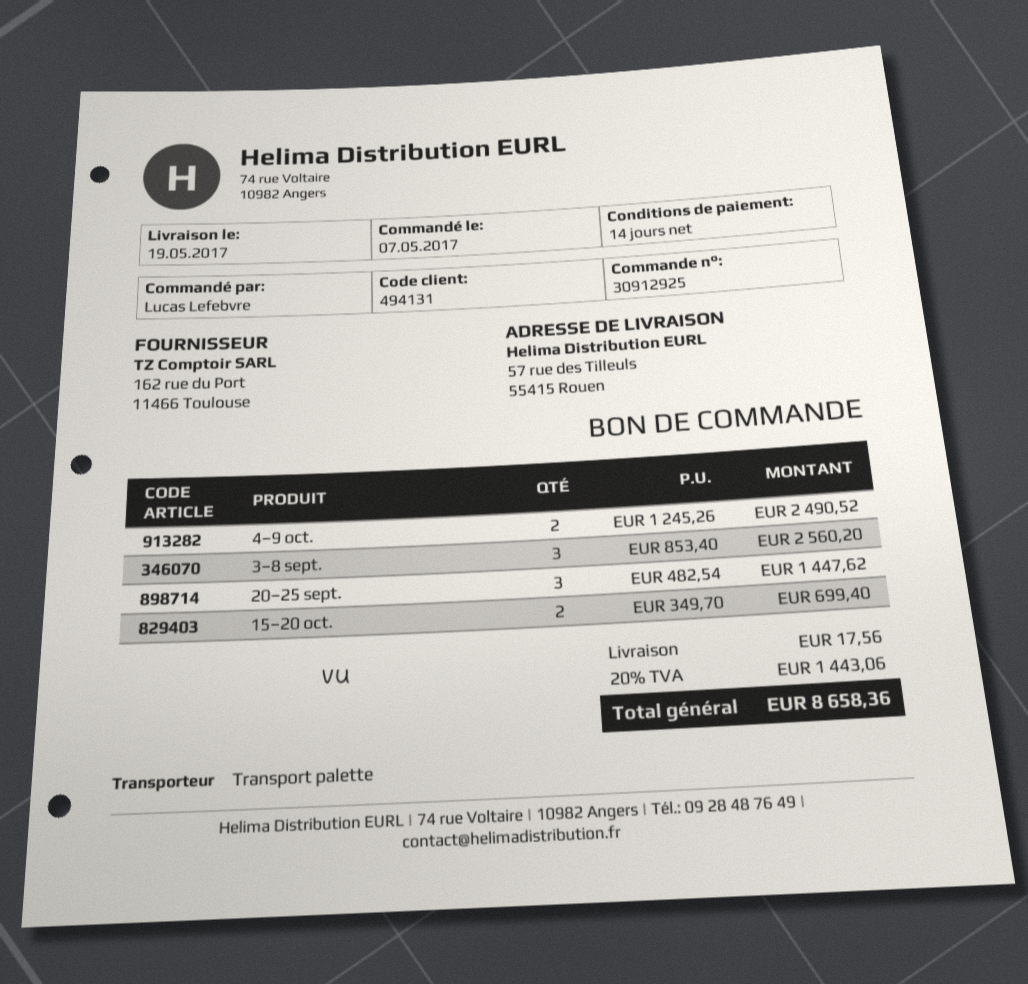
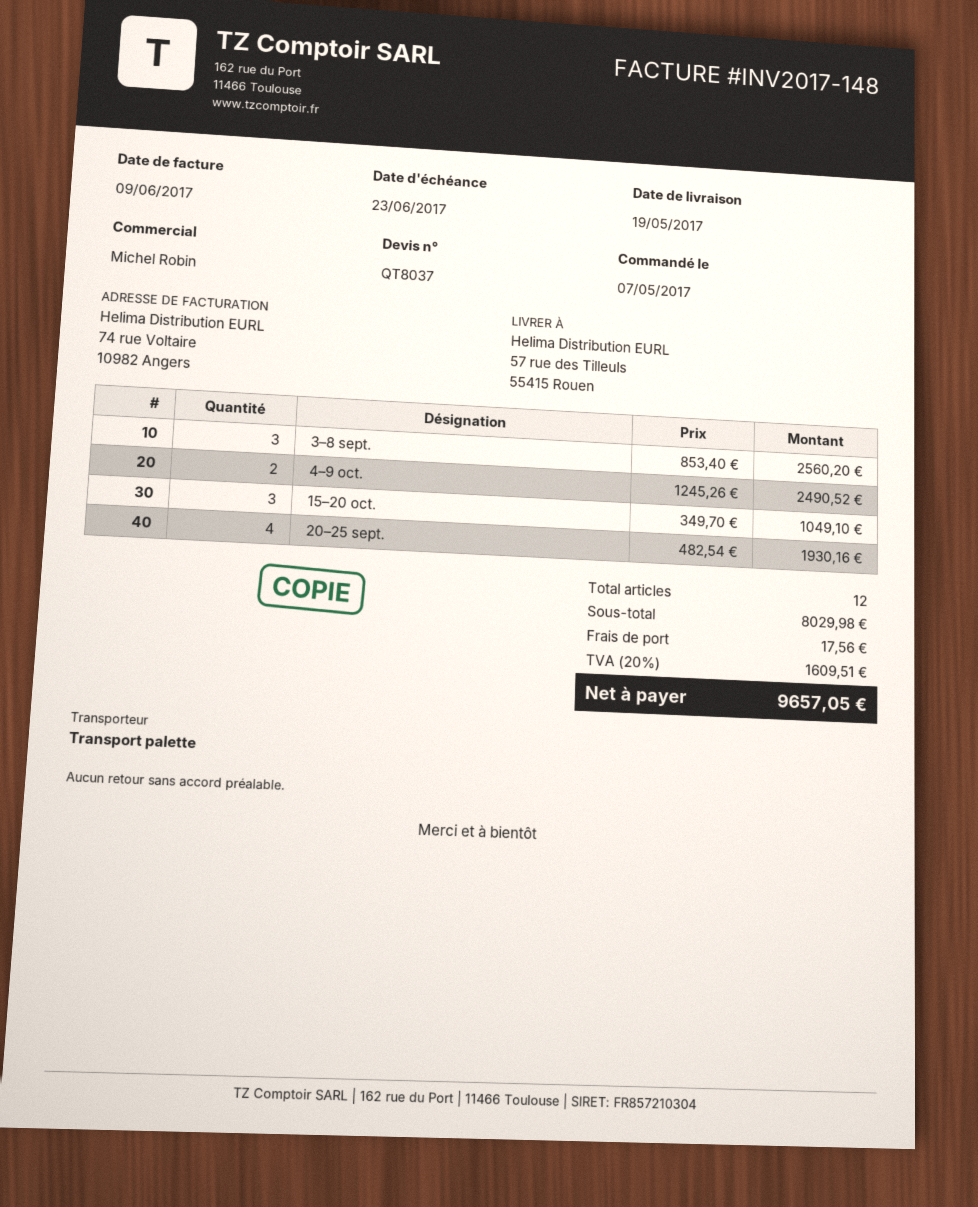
20–25 sept.: 3 x 482.54 = 1447.62 -> 4 x 482.54 = 1930.16
15–20 oct.: 2 x 349.70 = 699.40 -> 3 x 349.70 = 1049.10
tax: 20% = 1443.06 -> 20% = 1609.51
total: 8658.36 -> 9657.05

